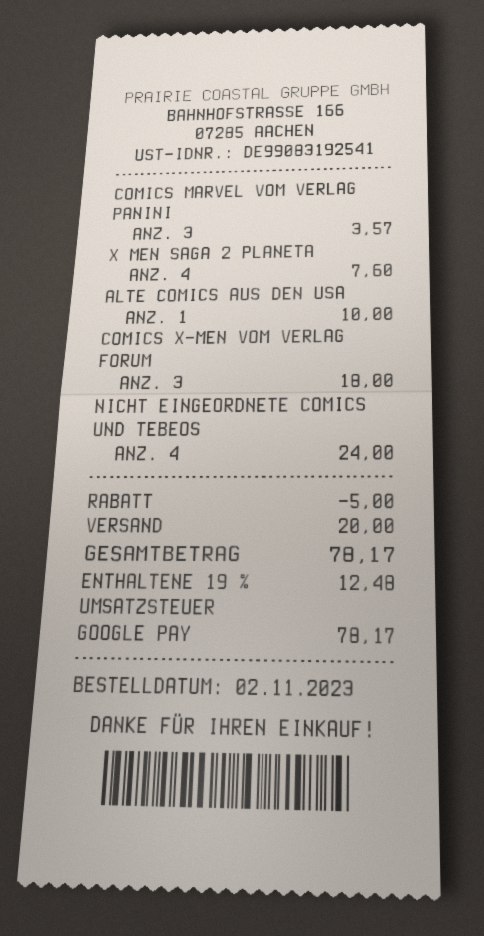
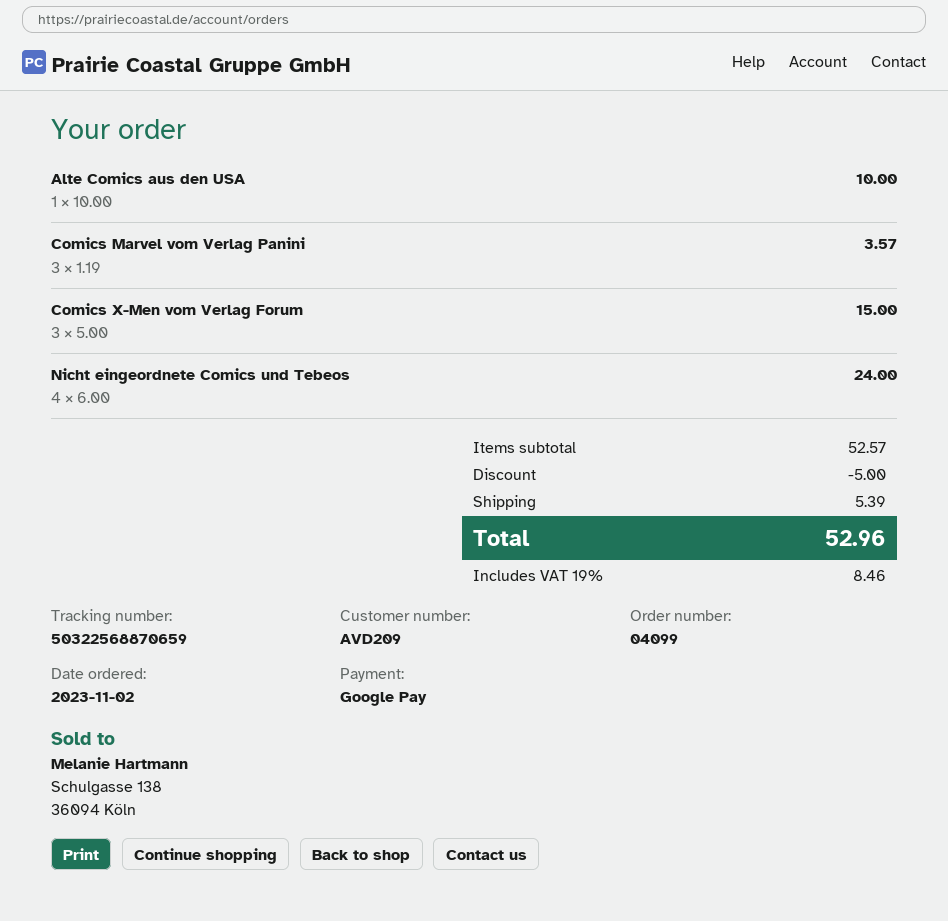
X MEN SAGA 2 PLANETA: 4 for 7.60 -> none
COMICS X-MEN VOM VERLAG FORUM: 3 for 18.00 -> 3 for 15.00
shipping: 20.00 -> 5.39
tax: 19% = 12.48 -> 19% = 8.46
total: 78.17 -> 52.96

